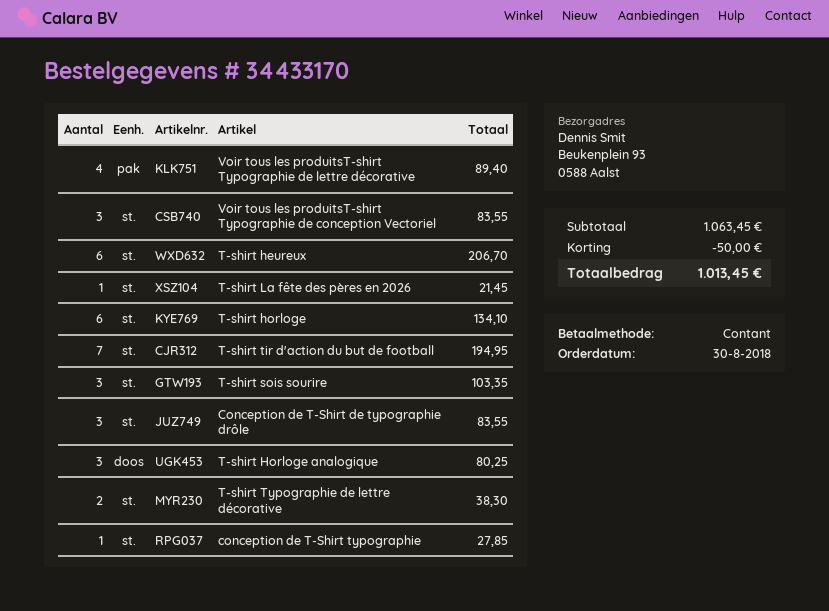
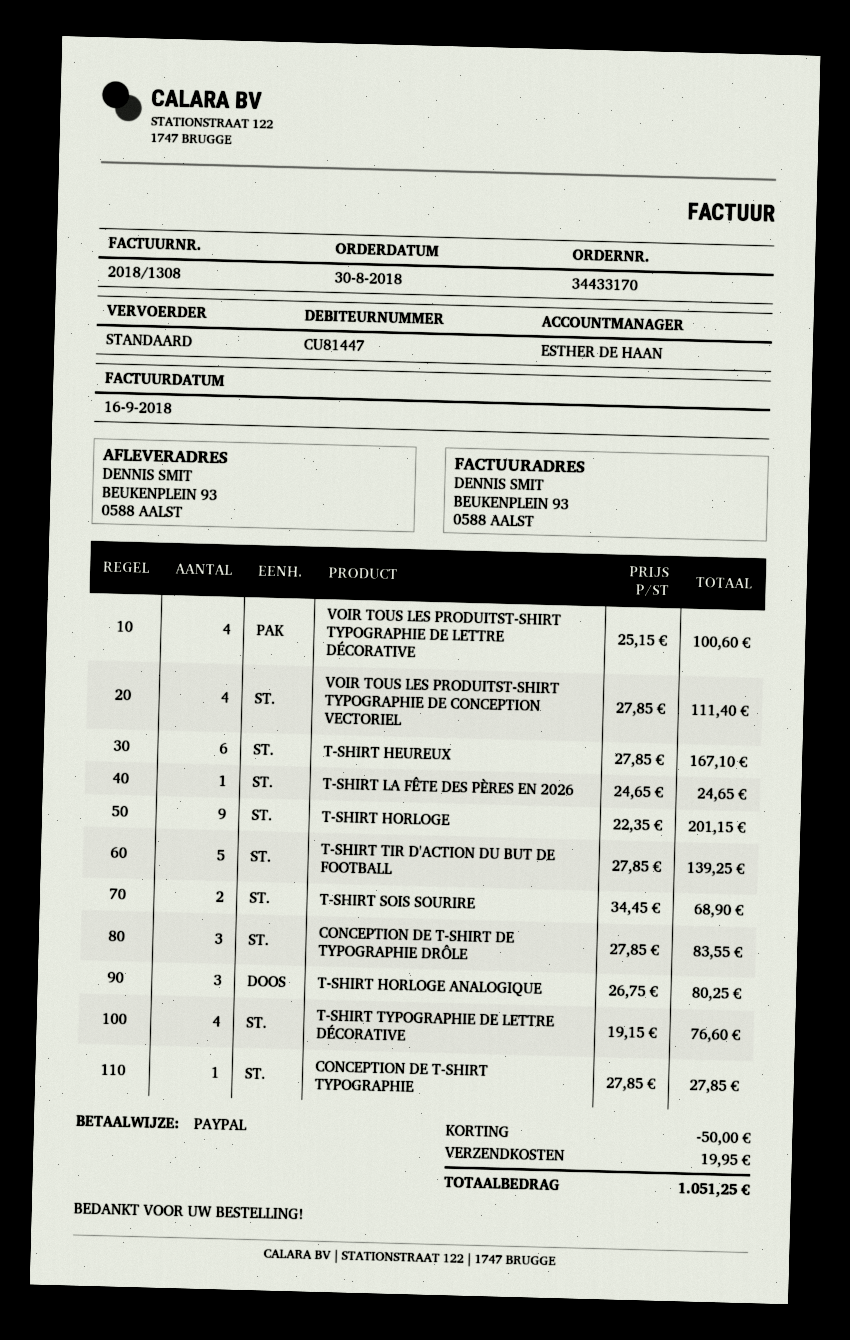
payment method: cash -> PayPal
Voir tous les produitsT-shirt Typographie de lettre décorative: 4 for 89.40 -> 4 for 100.60
Voir tous les produitsT-shirt Typographie de conception Vectoriel: 3 for 83.55 -> 4 for 111.40
T-shirt heureux: 6 for 206.70 -> 6 for 167.10
T-shirt La fête des pères en 2026: 1 for 21.45 -> 1 for 24.65
T-shirt horloge: 6 for 134.10 -> 9 for 201.15
T-shirt tir d'action du but de football: 7 for 194.95 -> 5 for 139.25
T-shirt sois sourire: 3 for 103.35 -> 2 for 68.90
T-shirt Typographie de lettre décorative: 2 for 38.30 -> 4 for 76.60
shipping: none -> 19.95
total: 1013.45 -> 1051.25

